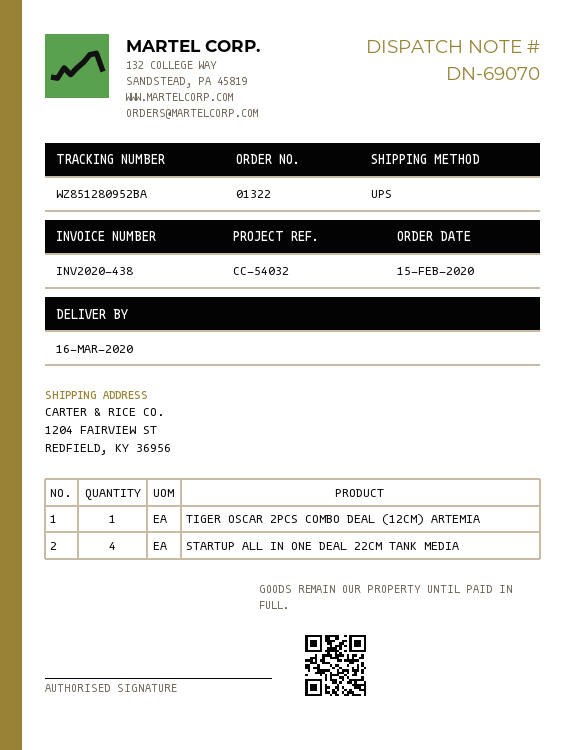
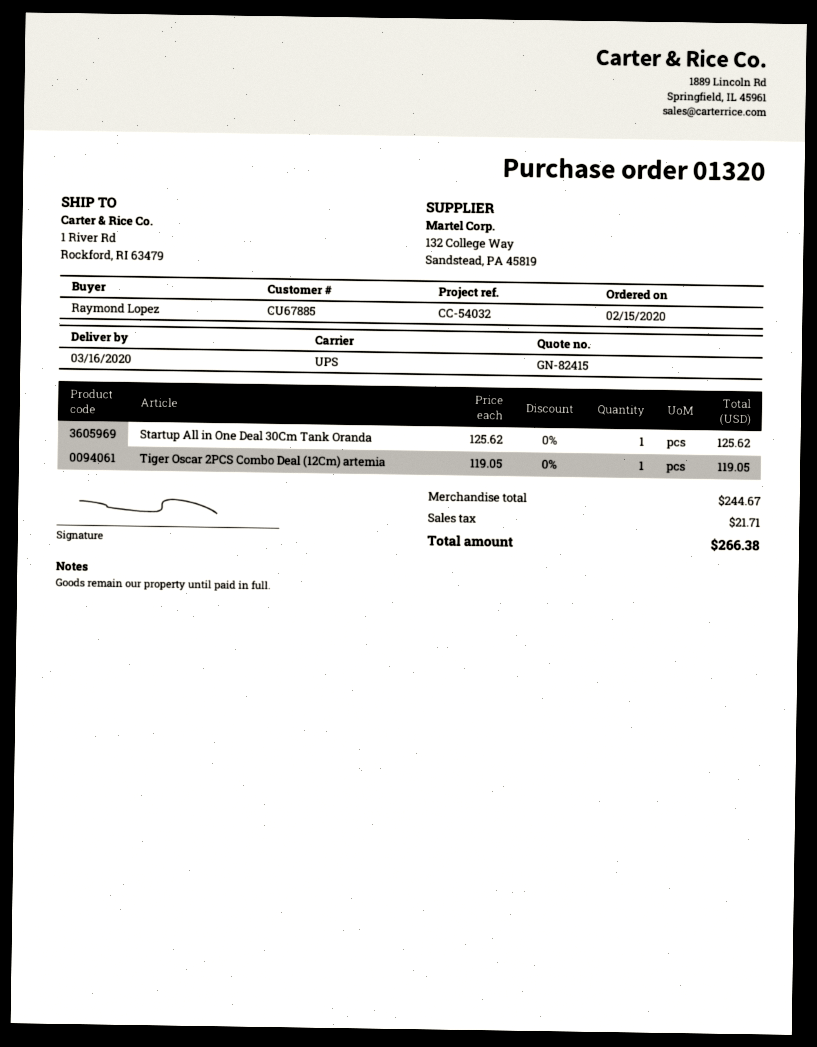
order number: 01322 -> 01320
ship to: 1204 FAIRVIEW ST, REDFIELD, KY 36956 -> 1 River Rd, Rockford, RI 63479
STARTUP ALL IN ONE DEAL 22CM TANK MEDIA: 4 -> none
Startup All in One Deal 30Cm Tank Oranda: none -> 1

